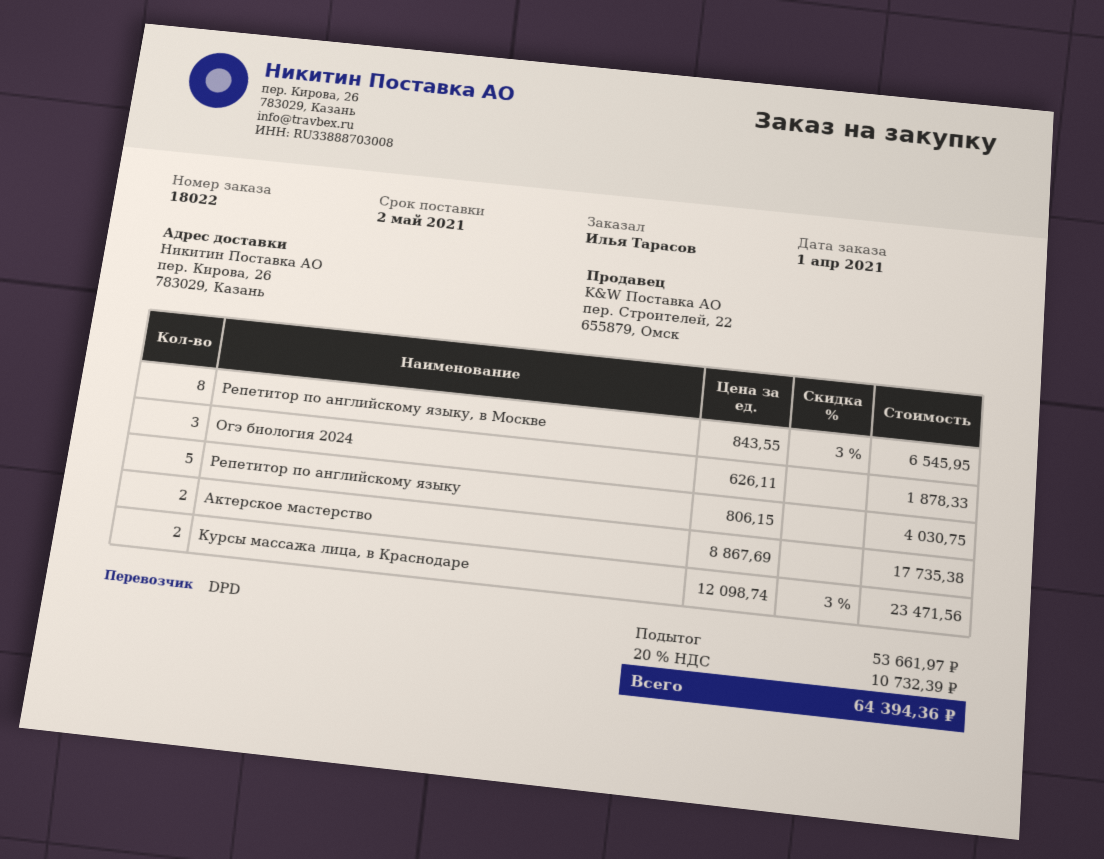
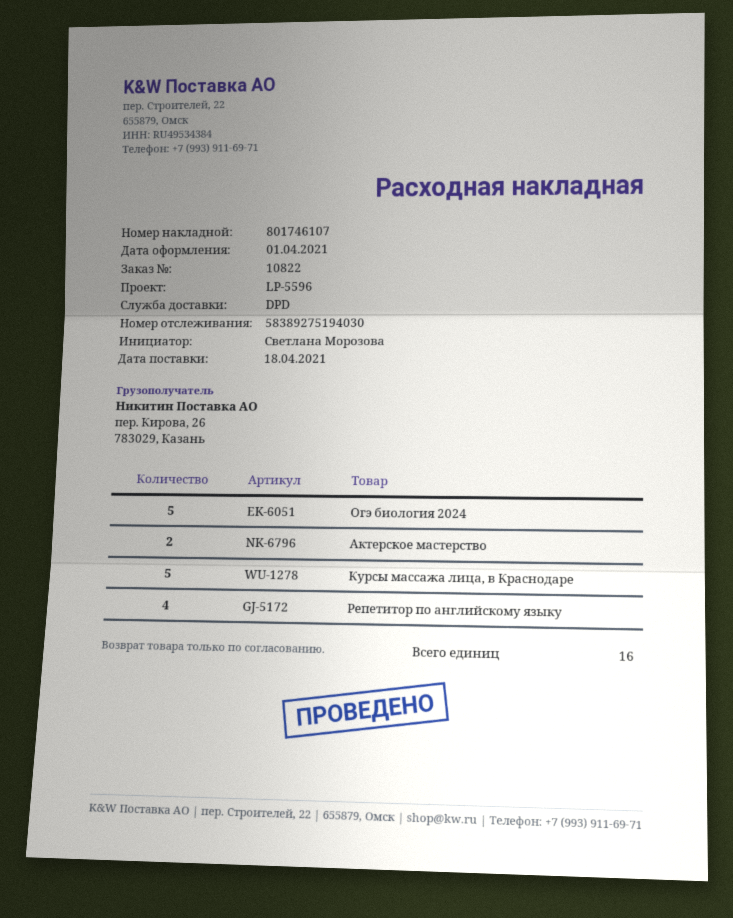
order number: 18022 -> 10822
delivery date: 2021-05-02 -> 2021-04-18
ordered by: Илья Тарасов -> Светлана Морозова
Репетитор по английскому языку, в Москве: 8 -> none
Огэ биология 2024: 3 -> 5
Репетитор по английскому языку: 5 -> 4
Курсы массажа лица, в Краснодаре: 2 -> 5

